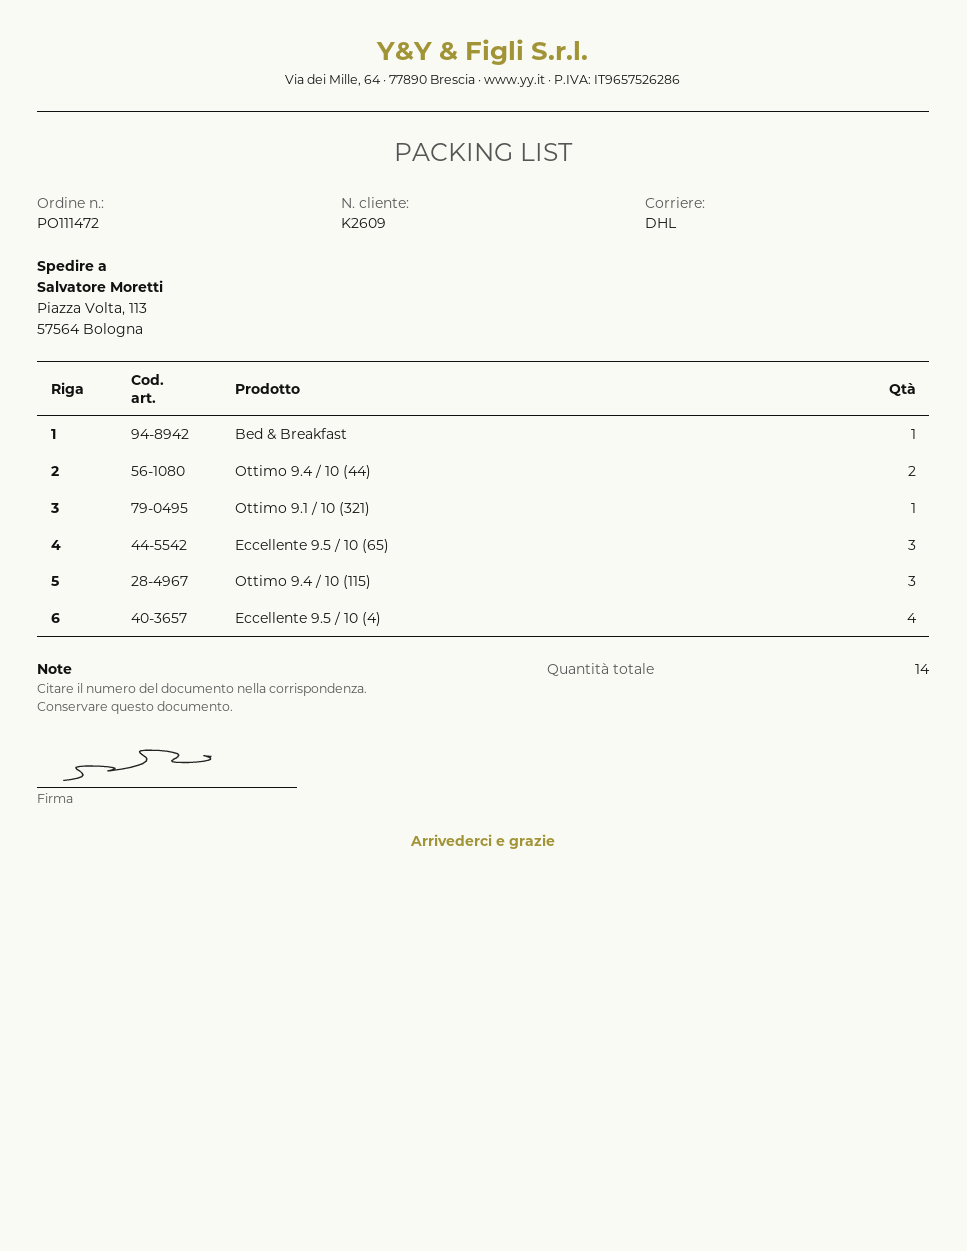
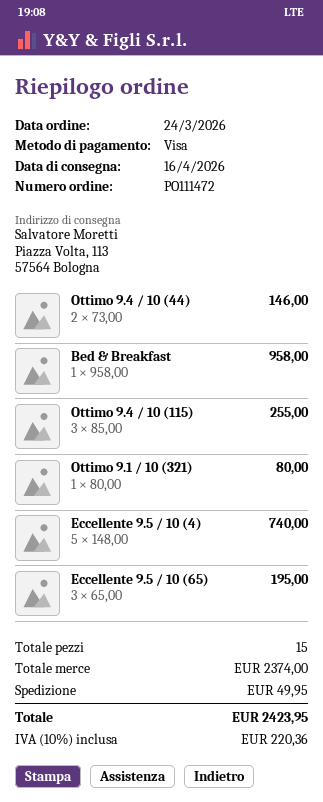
Eccellente 9.5 / 10 (4): 4 -> 5
total quantity: 14 -> 15

